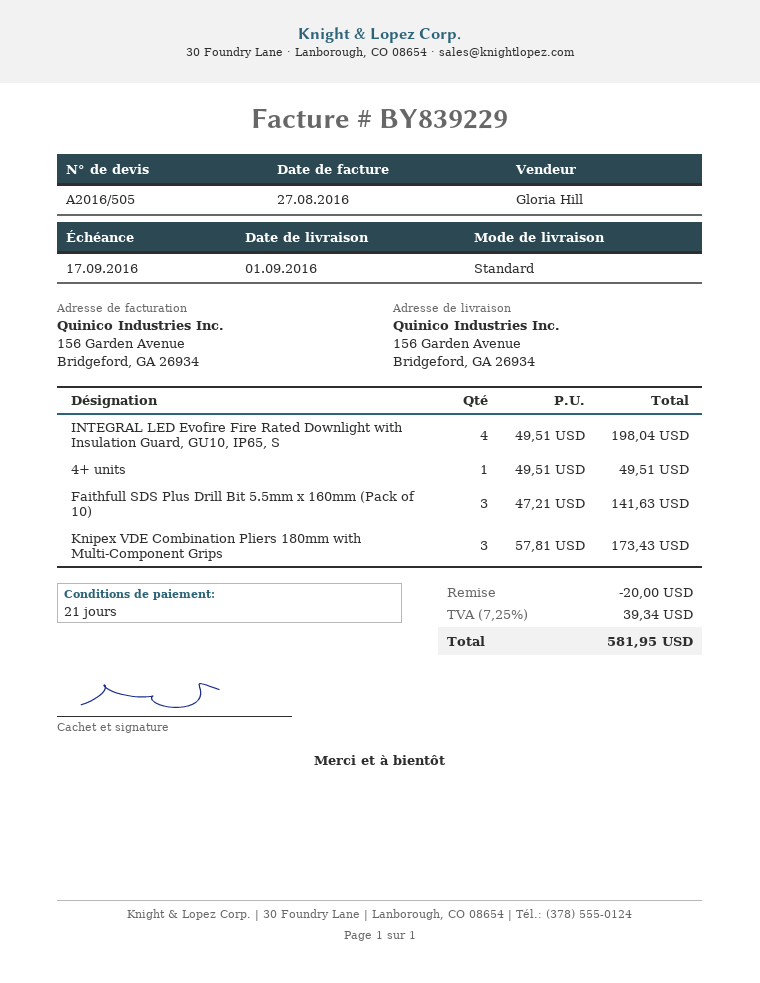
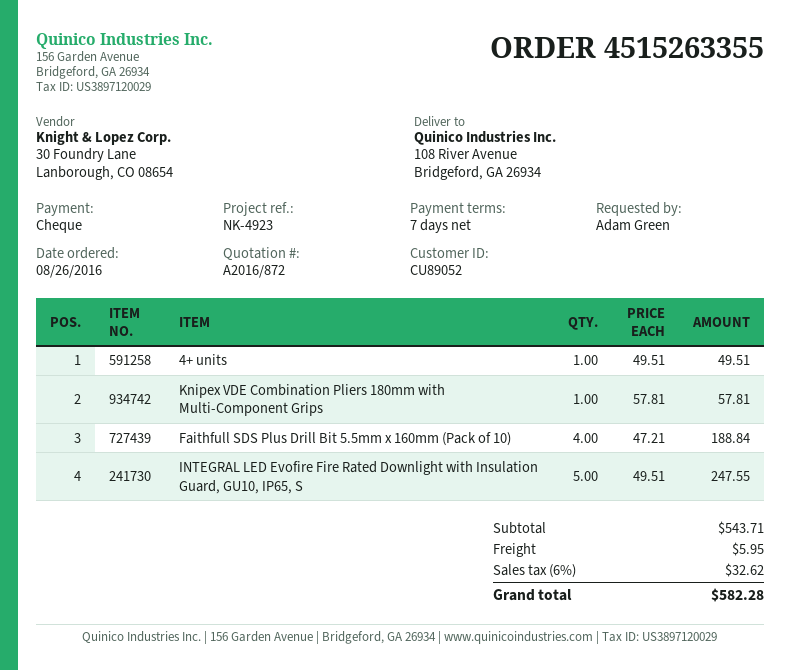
quote number: A2016/505 -> A2016/872
payment terms: 21 days -> 7 days
ship to: 156 Garden Avenue, Bridgeford, GA 26934 -> 108 River Avenue, Bridgeford, GA 26934
INTEGRAL LED Evofire Fire Rated Downlight with Insulation Guard, GU10, IP65, S: 4 x 49.51 = 198.04 -> 5 x 49.51 = 247.55
Faithfull SDS Plus Drill Bit 5.5mm x 160mm (Pack of 10): 3 x 47.21 = 141.63 -> 4 x 47.21 = 188.84
Knipex VDE Combination Pliers 180mm with Multi-Component Grips: 3 x 57.81 = 173.43 -> 1 x 57.81 = 57.81
discount: 20.00 -> none
shipping: none -> 5.95
tax: 7.25% = 39.34 -> 6% = 32.62
total: 581.95 -> 582.28

